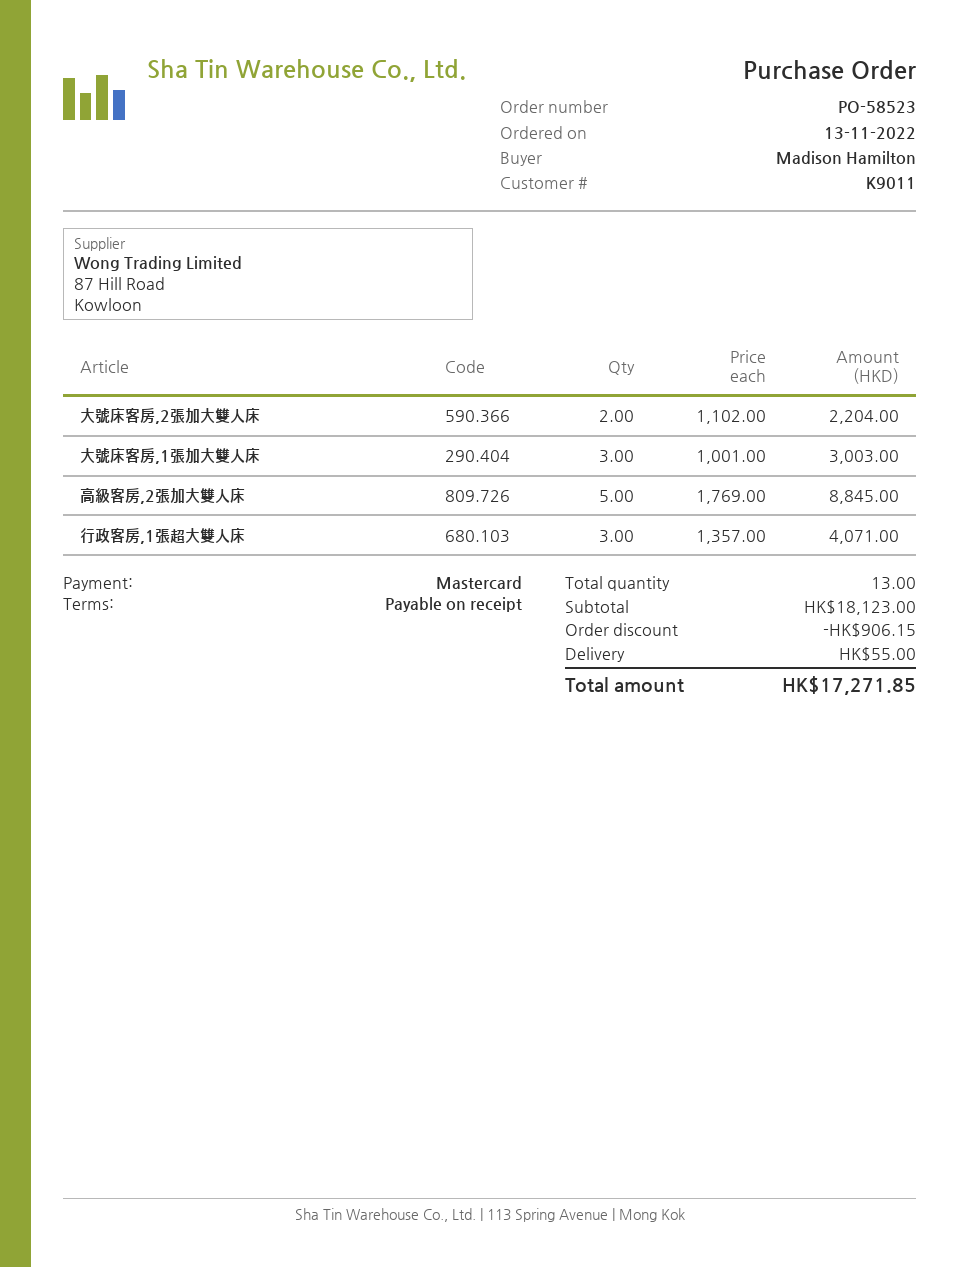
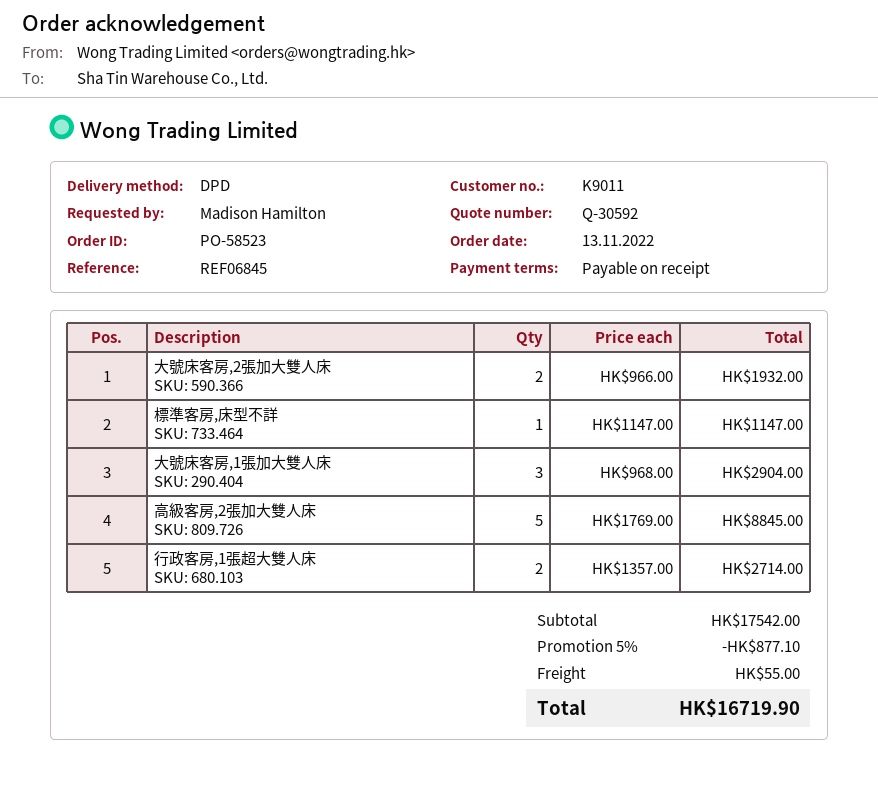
大號床客房,2張加大雙人床: 2 x 1102.00 = 2204.00 -> 2 x 966.00 = 1932.00
大號床客房,1張加大雙人床: 3 x 1001.00 = 3003.00 -> 3 x 968.00 = 2904.00
行政客房,1張超大雙人床: 3 x 1357.00 = 4071.00 -> 2 x 1357.00 = 2714.00
標準客房,床型不詳: none -> 1 x 1147.00 = 1147.00
subtotal: 18123.00 -> 17542.00
discount: 906.15 -> 877.10
total: 17271.85 -> 16719.90

